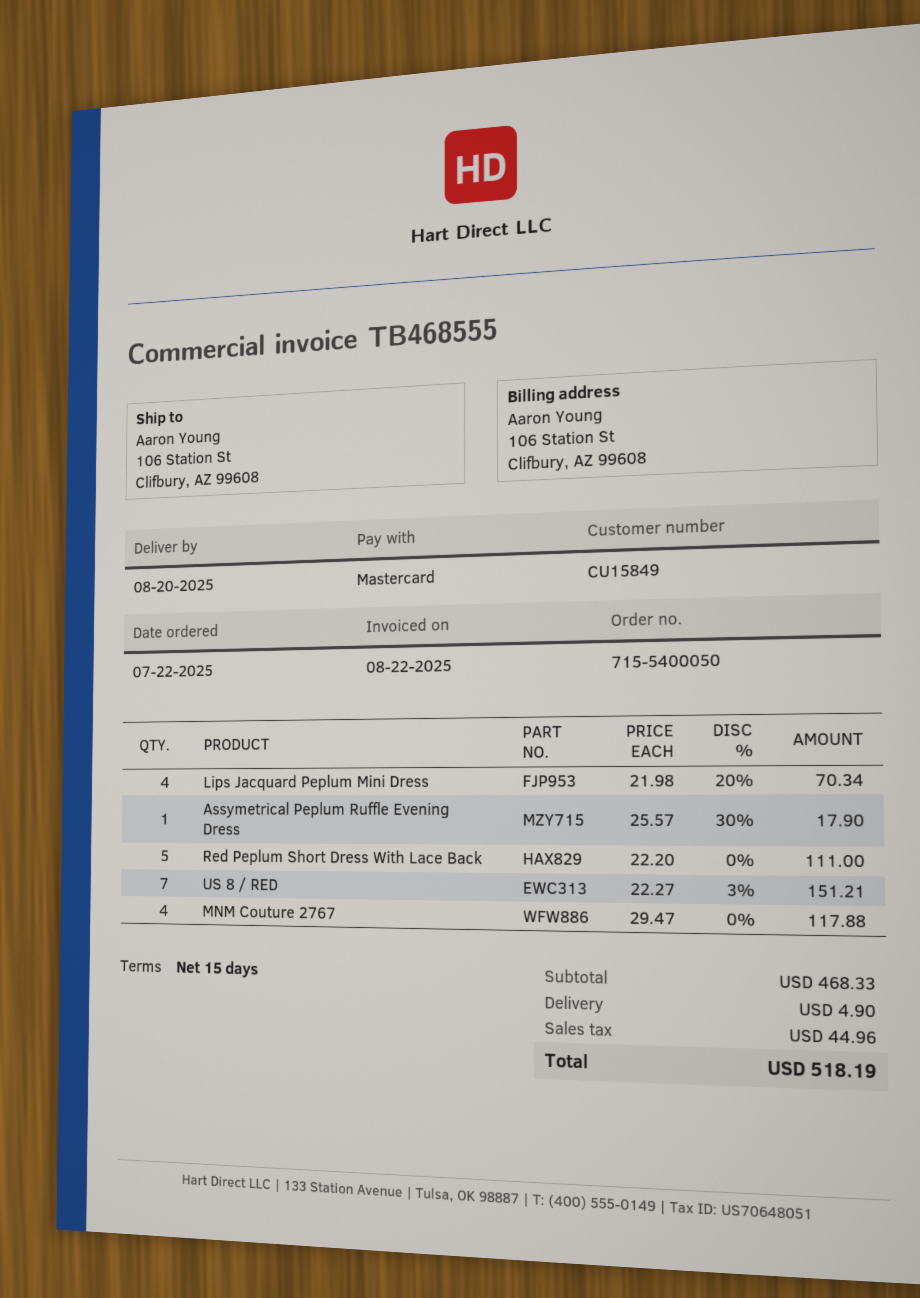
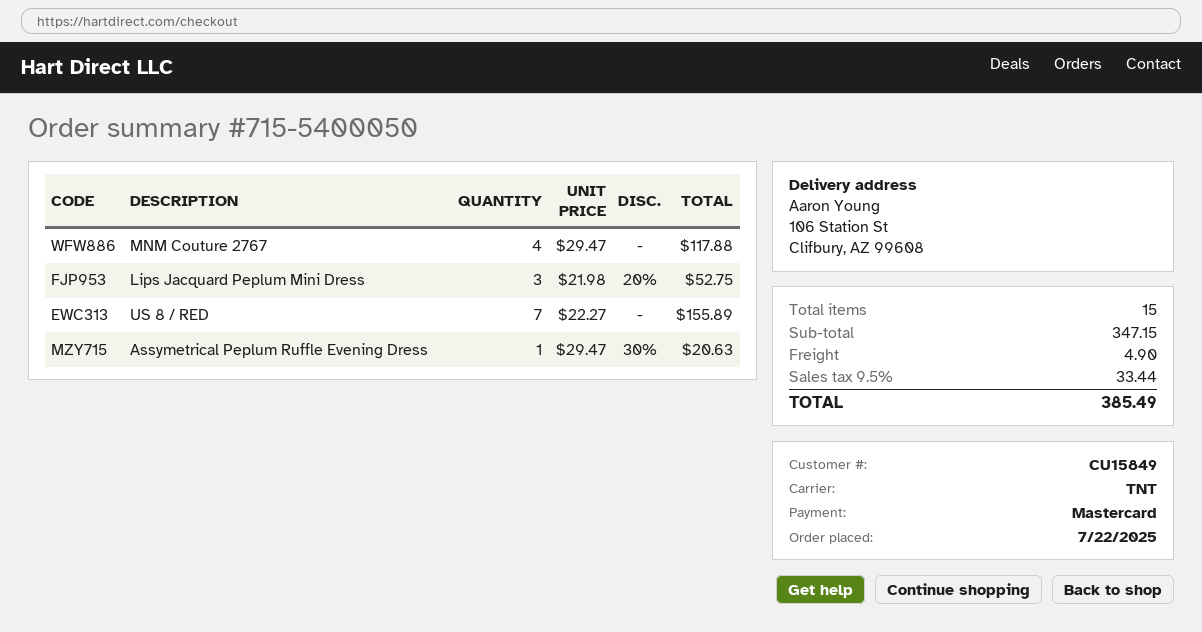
Lips Jacquard Peplum Mini Dress: 4 x 21.98 - 20% = 70.34 -> 3 x 21.98 - 20% = 52.75
Assymetrical Peplum Ruffle Evening Dress: 1 x 25.57 - 30% = 17.90 -> 1 x 29.47 - 30% = 20.63
Red Peplum Short Dress With Lace Back: 5 x 22.20 = 111.00 -> none
US 8 / RED: 7 x 22.27 - 3% = 151.21 -> 7 x 22.27 = 155.89
subtotal: 468.33 -> 347.15
tax: 44.96 -> 33.44
total: 518.19 -> 385.49

